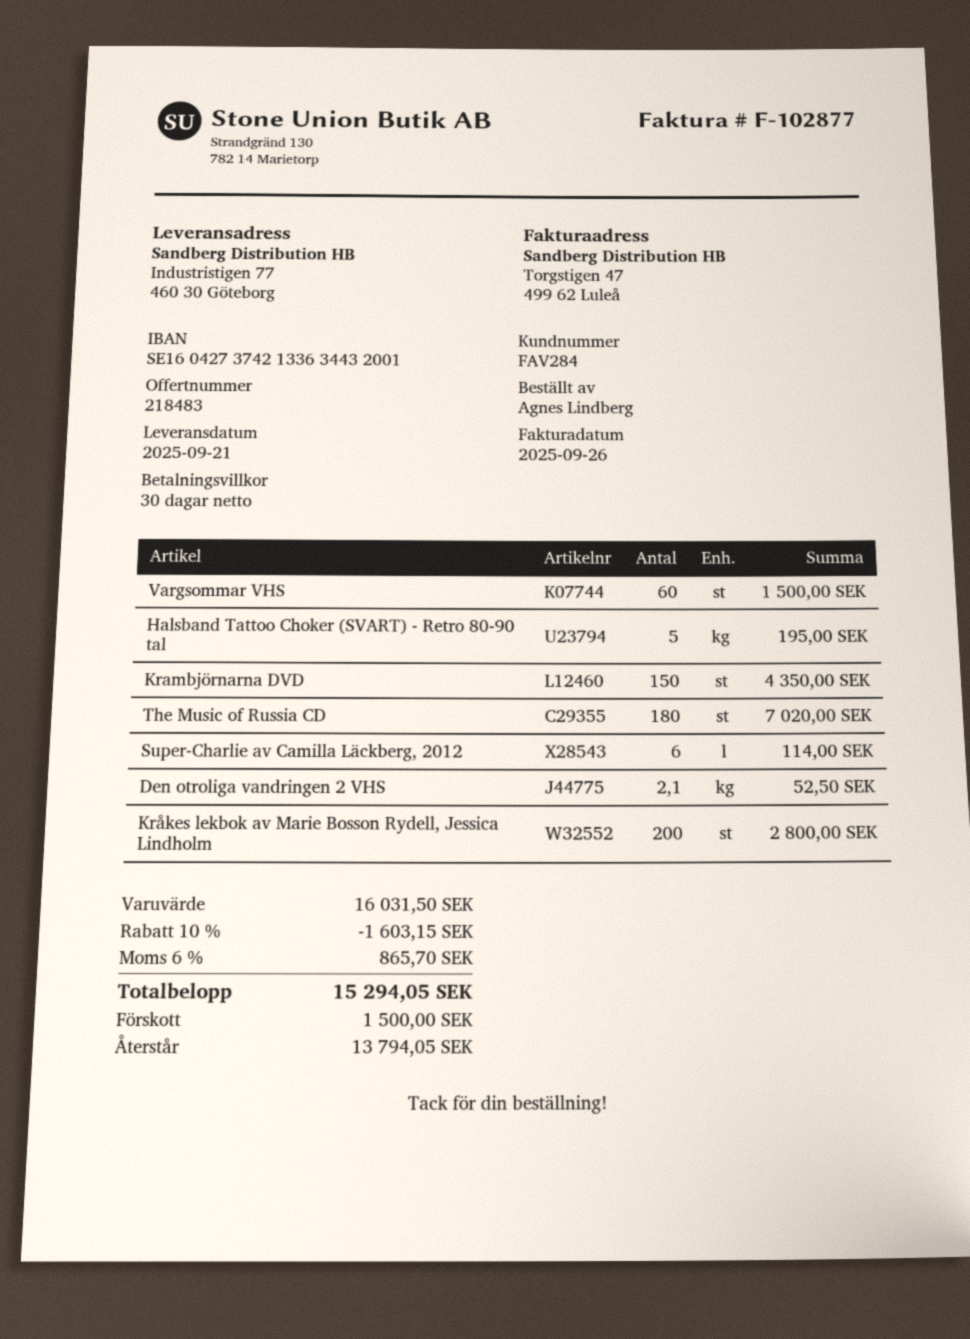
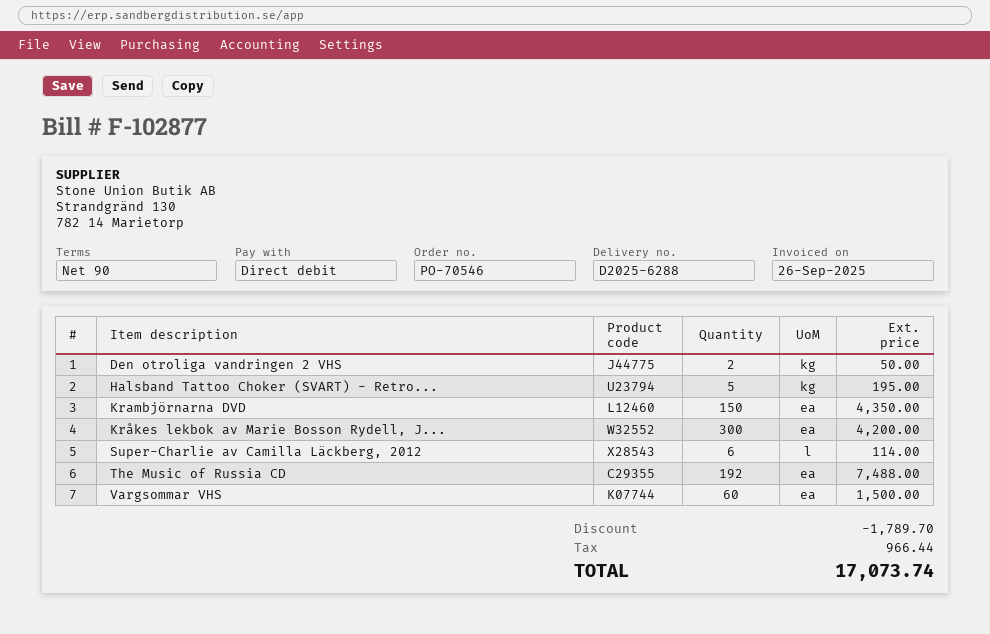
payment terms: 30 days -> 90 days
The Music of Russia CD: 180 for 7020.00 -> 192 for 7488.00
Den otroliga vandringen 2 VHS: 2.1 for 52.50 -> 2 for 50.00
Kråkes lekbok av Marie Bosson Rydell, Jessica Lindholm: 200 for 2800.00 -> 300 for 4200.00
discount: 1603.15 -> 1789.70
tax: 865.70 -> 966.44
total: 15294.05 -> 17073.74

